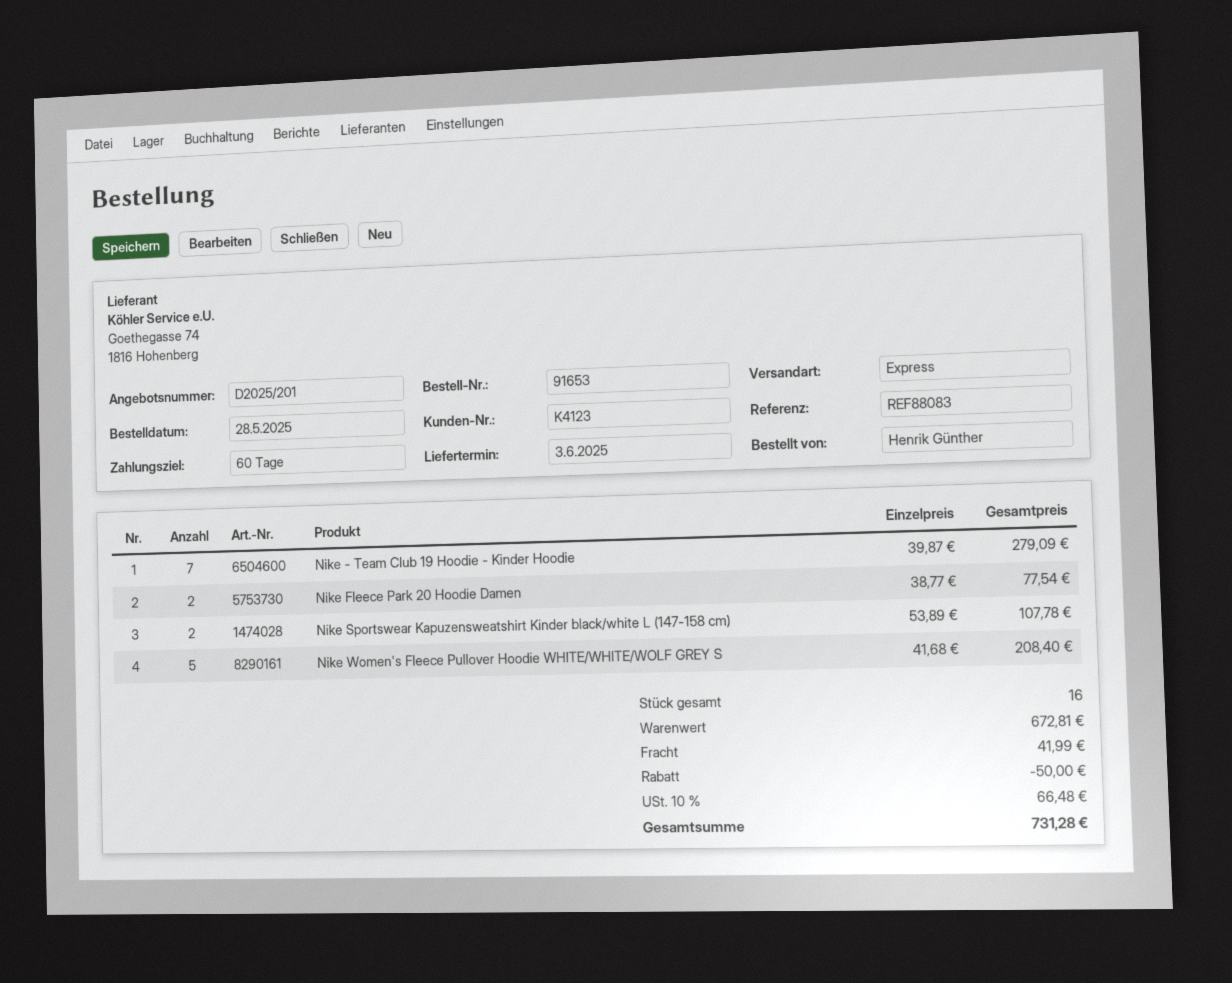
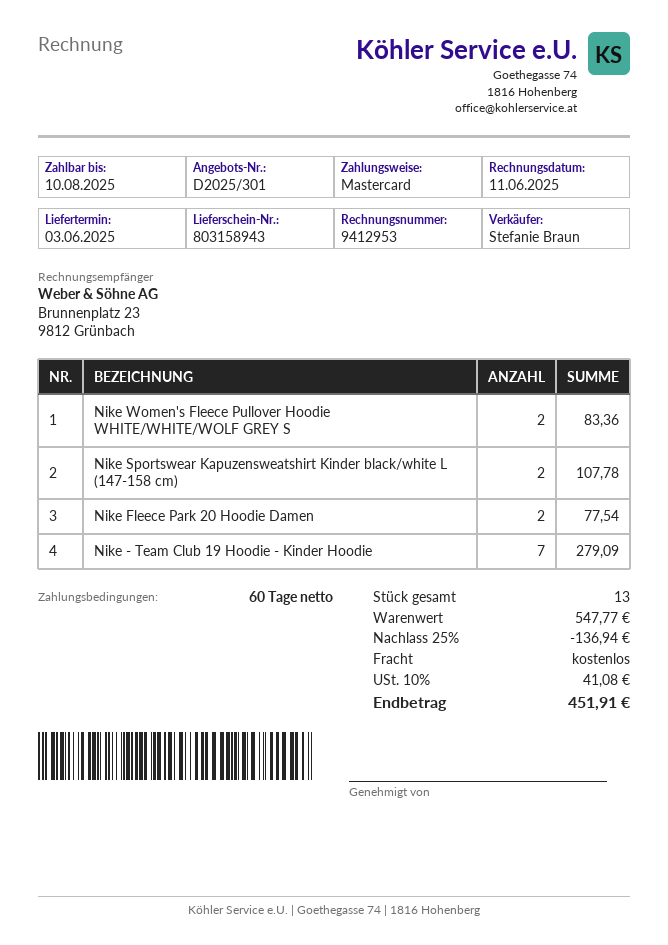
quote number: D2025/201 -> D2025/301
Nike Women's Fleece Pullover Hoodie WHITE/WHITE/WOLF GREY S: 5 for 208.40 -> 2 for 83.36
total quantity: 16 -> 13
subtotal: 672.81 -> 547.77
discount: 50.00 -> 136.94
shipping: 41.99 -> 0.00
tax: 10% = 66.48 -> 10% = 41.08
total: 731.28 -> 451.91

